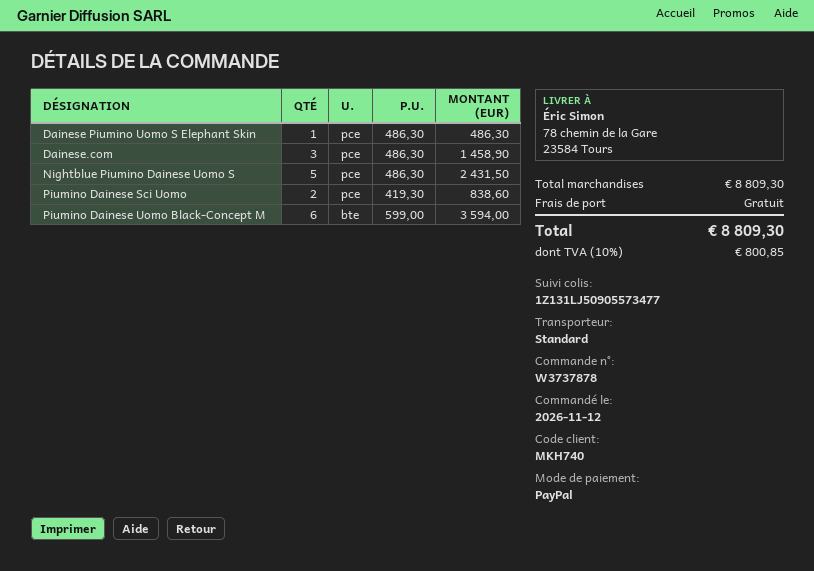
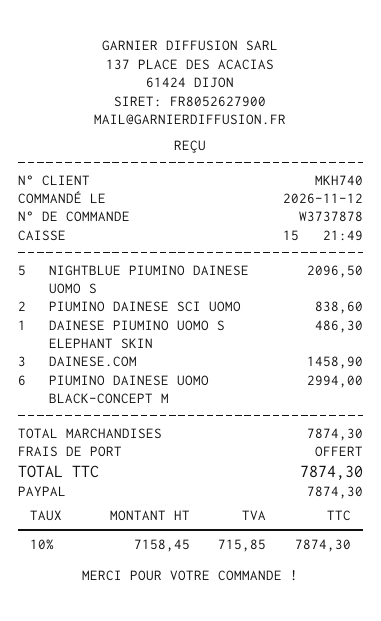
Nightblue Piumino Dainese Uomo S: 5 for 2431.50 -> 5 for 2096.50
Piumino Dainese Uomo Black-Concept M: 6 for 3594.00 -> 6 for 2994.00
subtotal: 8809.30 -> 7874.30
tax: 10% = 800.85 -> 10% = 715.85
total: 8809.30 -> 7874.30

